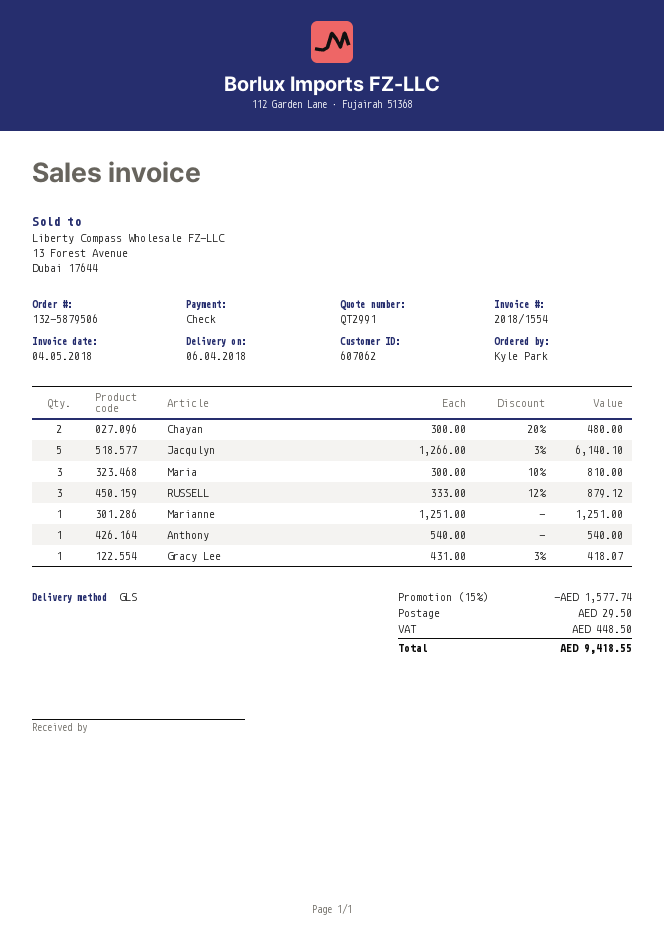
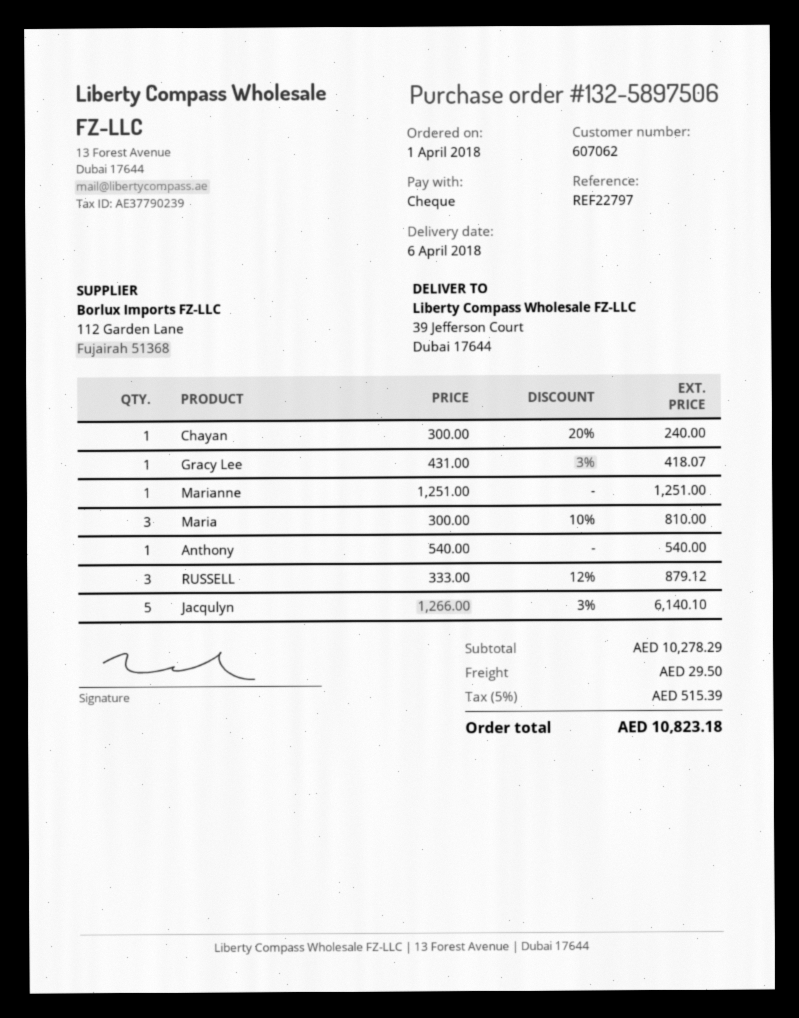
order number: 132-5879506 -> 132-5897506
Chayan: 2 x 300.00 - 20% = 480.00 -> 1 x 300.00 - 20% = 240.00
discount: 15% = 1577.74 -> none
tax: 448.50 -> 515.39
total: 9418.55 -> 10823.18

